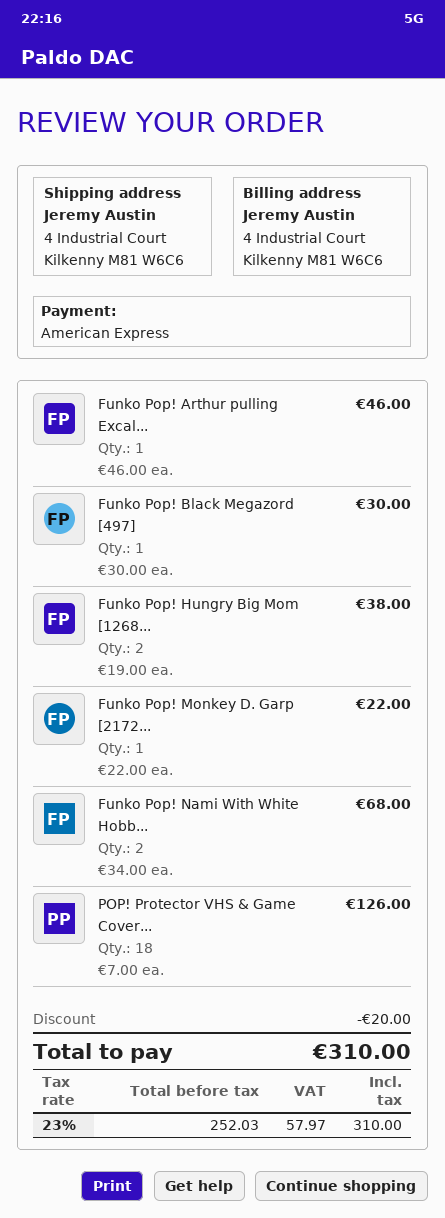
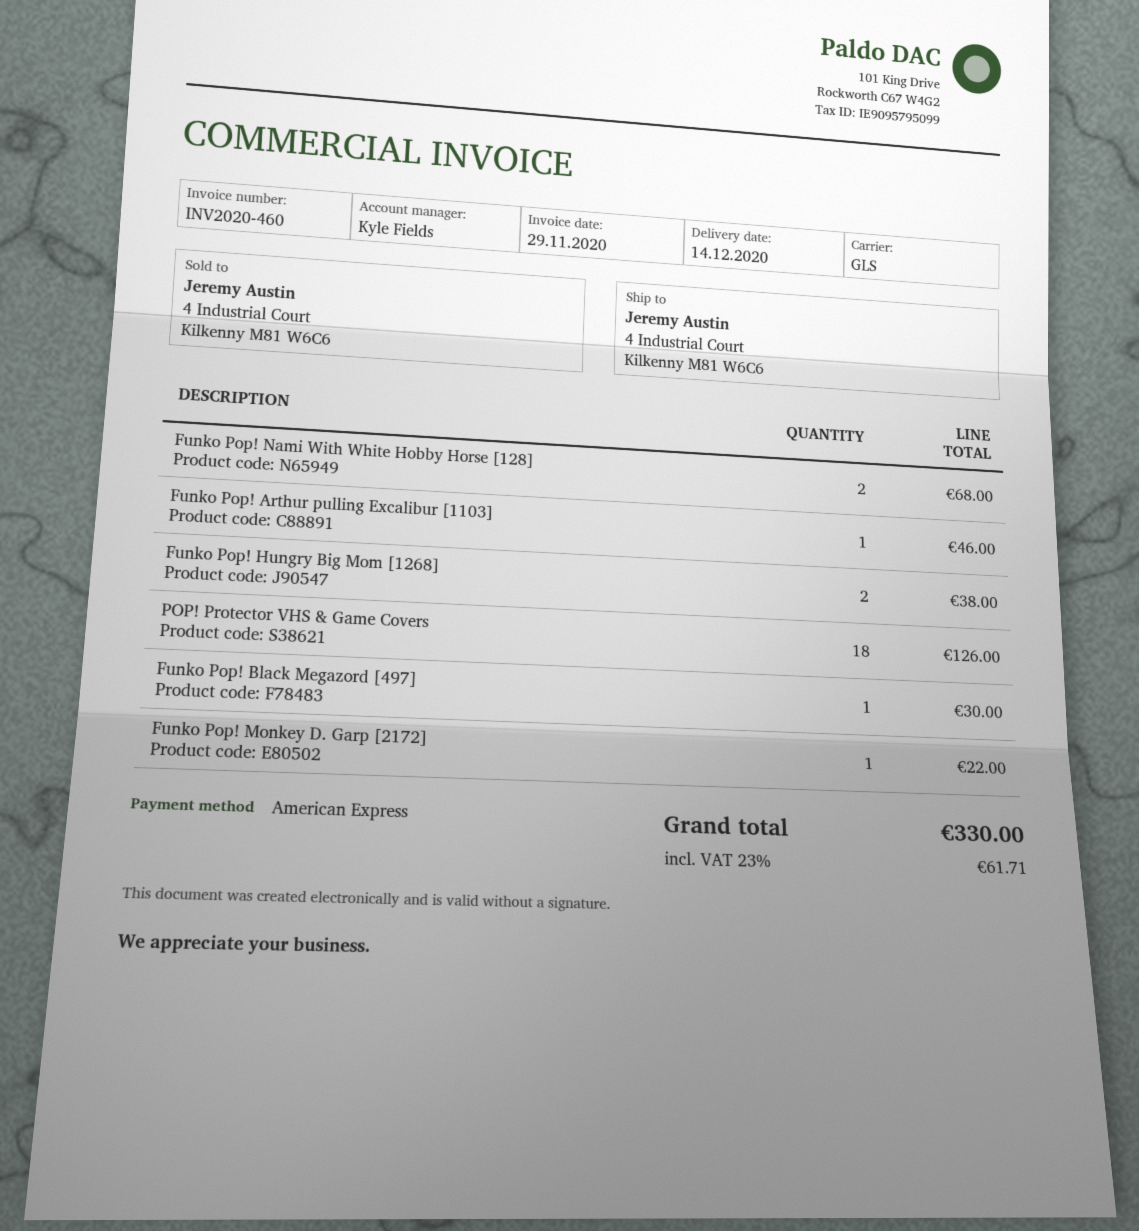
discount: 20.00 -> none
tax: 23% = 57.97 -> 23% = 61.71
total: 310.00 -> 330.00

